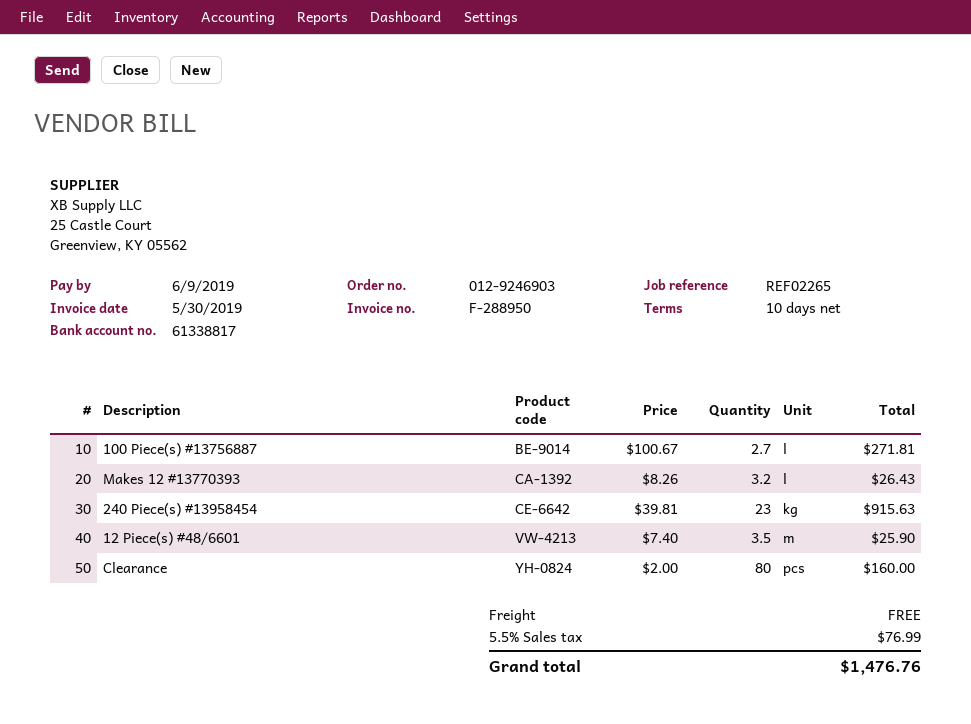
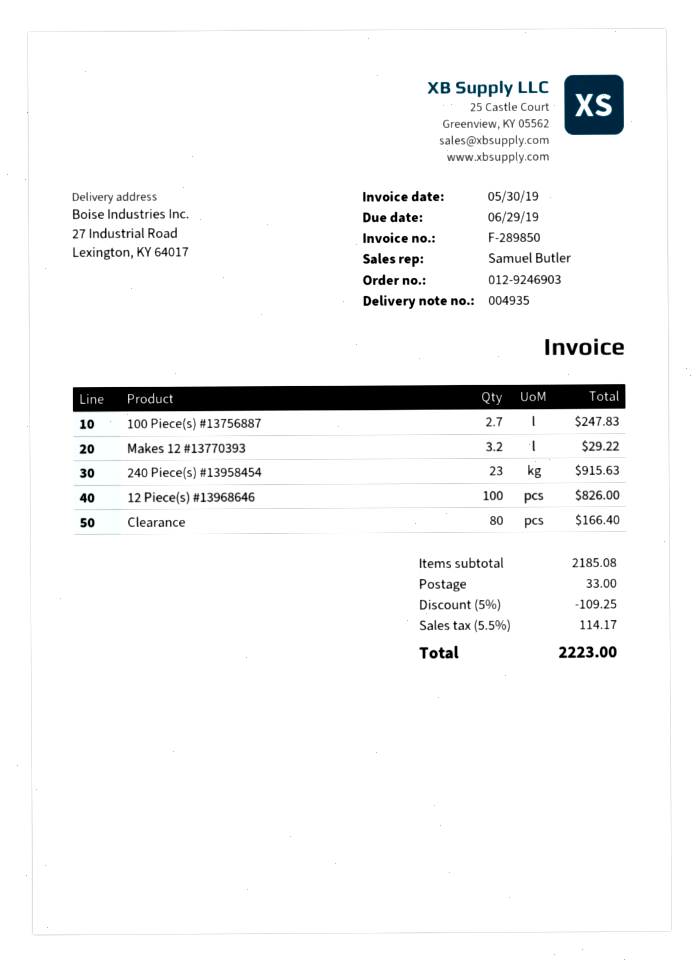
invoice number: F-288950 -> F-289850
due date: 2019-06-09 -> 2019-06-29
100 Piece(s) #13756887: 2.7 for 271.81 -> 2.7 for 247.83
Makes 12 #13770393: 3.2 for 26.43 -> 3.2 for 29.22
12 Piece(s) #48/6601: 3.5 for 25.90 -> none
Clearance: 80 for 160.00 -> 80 for 166.40
12 Piece(s) #13968646: none -> 100 for 826.00
discount: none -> 5% = 109.25
shipping: 0.00 -> 33.00
tax: 5.5% = 76.99 -> 5.5% = 114.17
total: 1476.76 -> 2223.00

